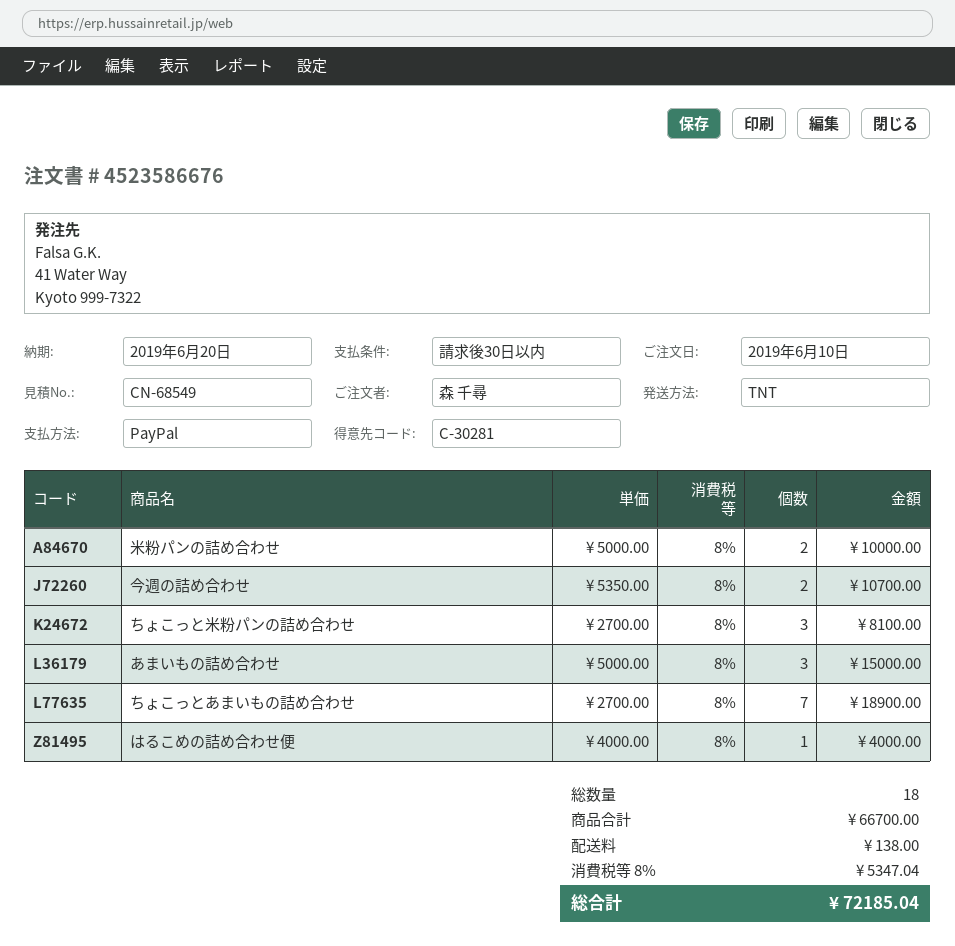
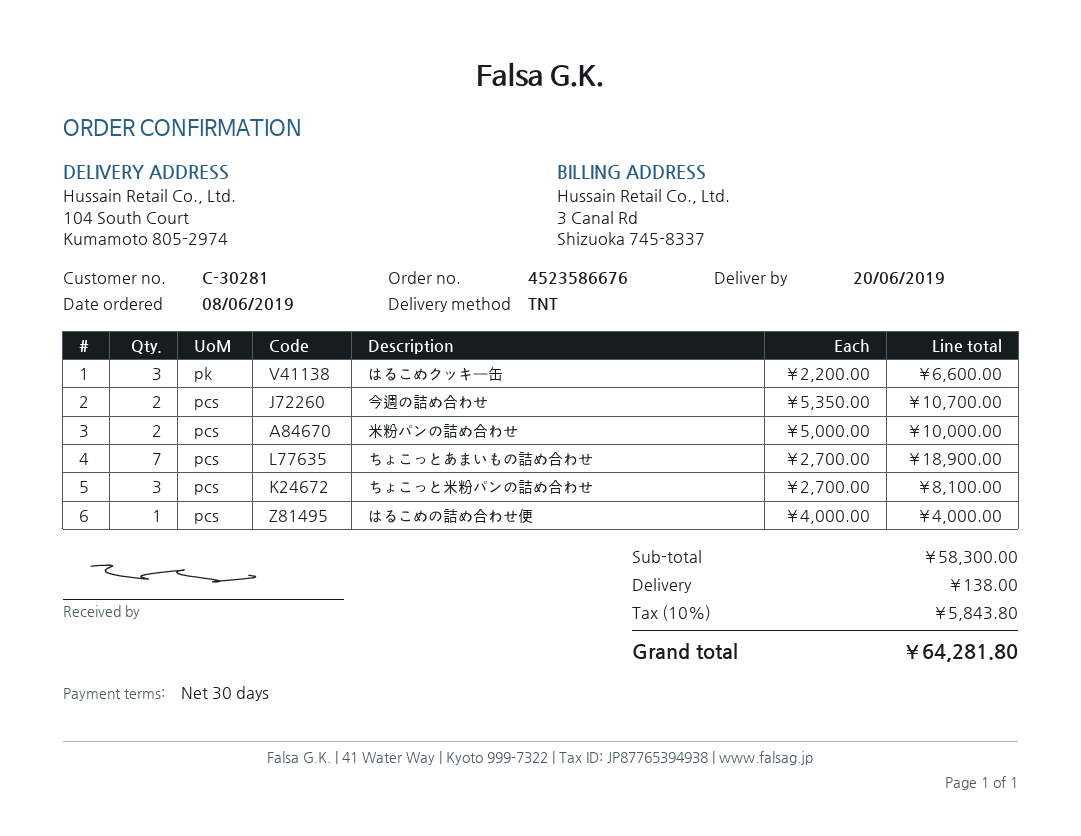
order date: 2019-06-10 -> 2019-06-08
あまいもの詰め合わせ: 3 x 5000.00 = 15000.00 -> none
はるこめクッキー缶: none -> 3 x 2200.00 = 6600.00
subtotal: 66700.00 -> 58300.00
tax: 8% = 5347.04 -> 10% = 5843.80
total: 72185.04 -> 64281.80

